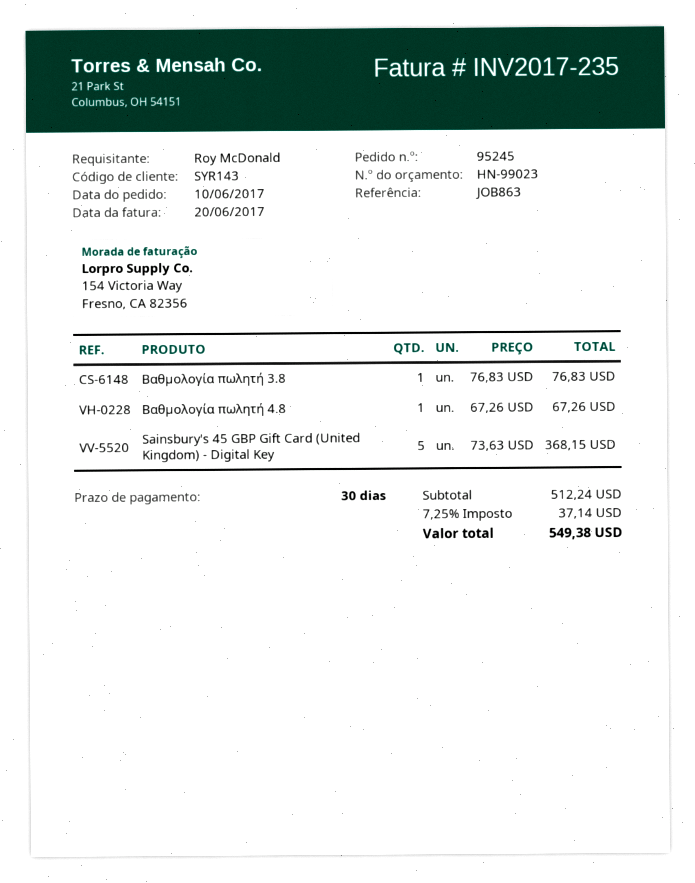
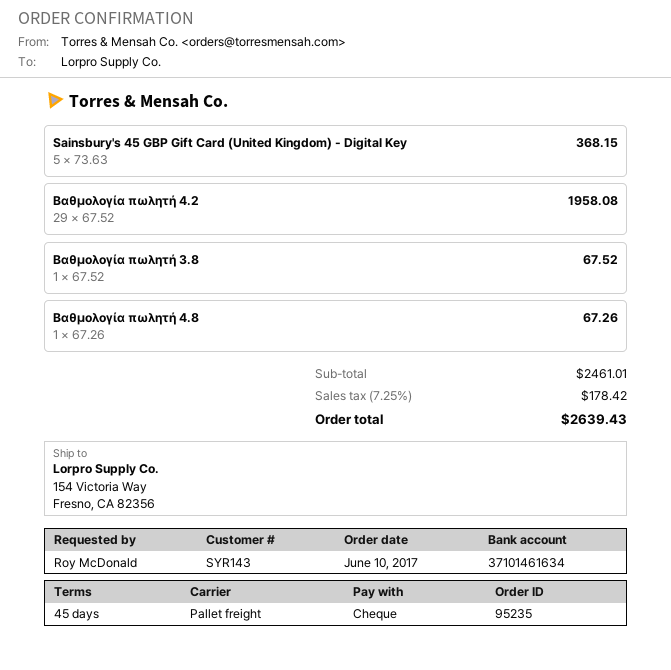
order number: 95245 -> 95235
payment terms: 30 days -> 45 days
Βαθμολογία πωλητή 3.8: 1 x 76.83 = 76.83 -> 1 x 67.52 = 67.52
Βαθμολογία πωλητή 4.2: none -> 29 x 67.52 = 1958.08
subtotal: 512.24 -> 2461.01
tax: 7.25% = 37.14 -> 7.25% = 178.42
total: 549.38 -> 2639.43

